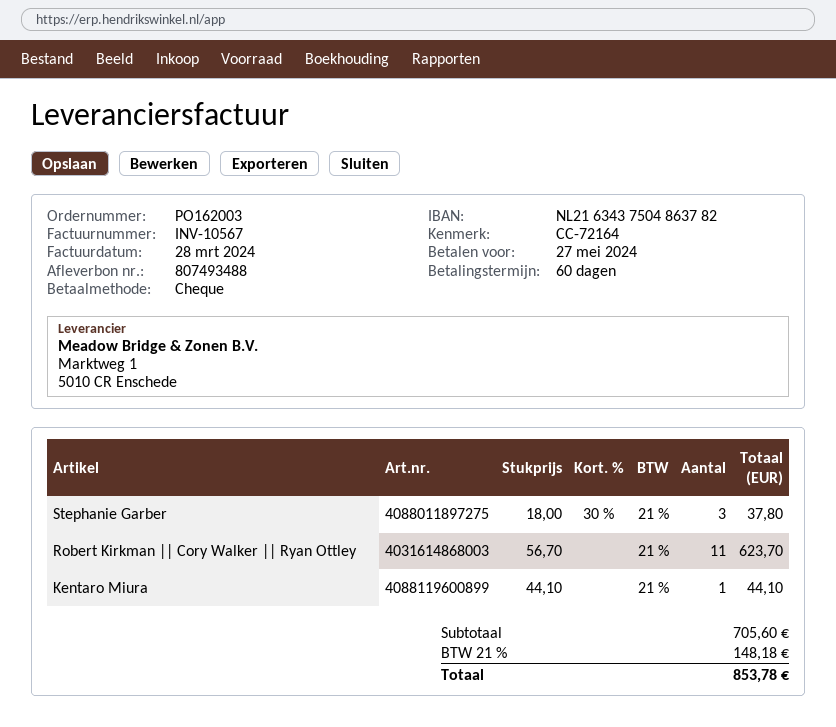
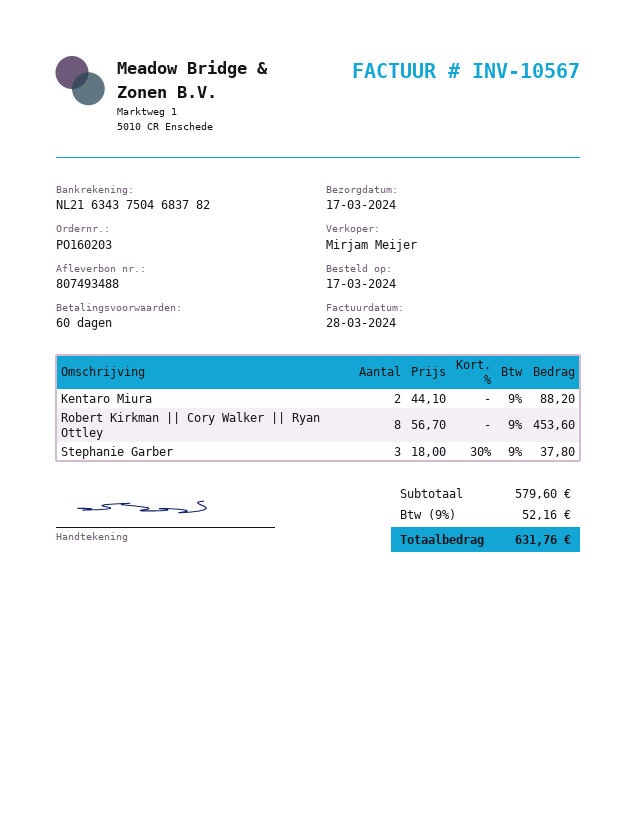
order number: PO162003 -> PO160203
bank account: NL2163437504863782 -> NL2163437504683782
Robert Kirkman || Cory Walker || Ryan Ottley: 11 x 56.70 = 623.70 -> 8 x 56.70 = 453.60
Kentaro Miura: 1 x 44.10 = 44.10 -> 2 x 44.10 = 88.20
subtotal: 705.60 -> 579.60
tax: 21% = 148.18 -> 9% = 52.16
total: 853.78 -> 631.76

